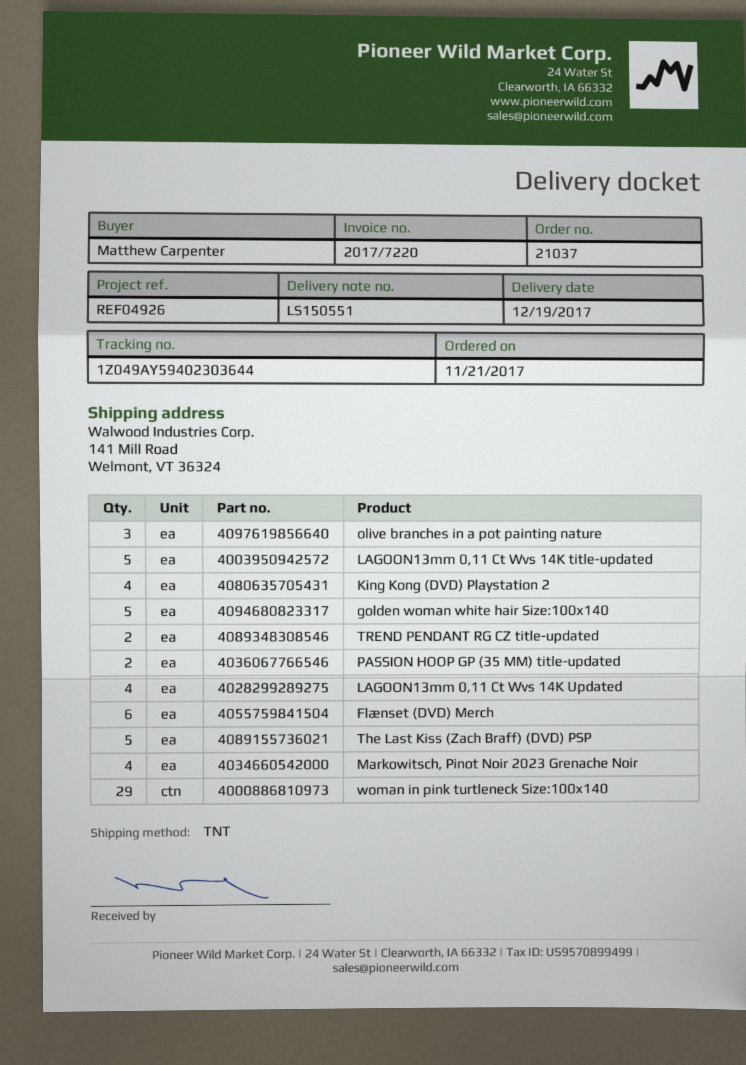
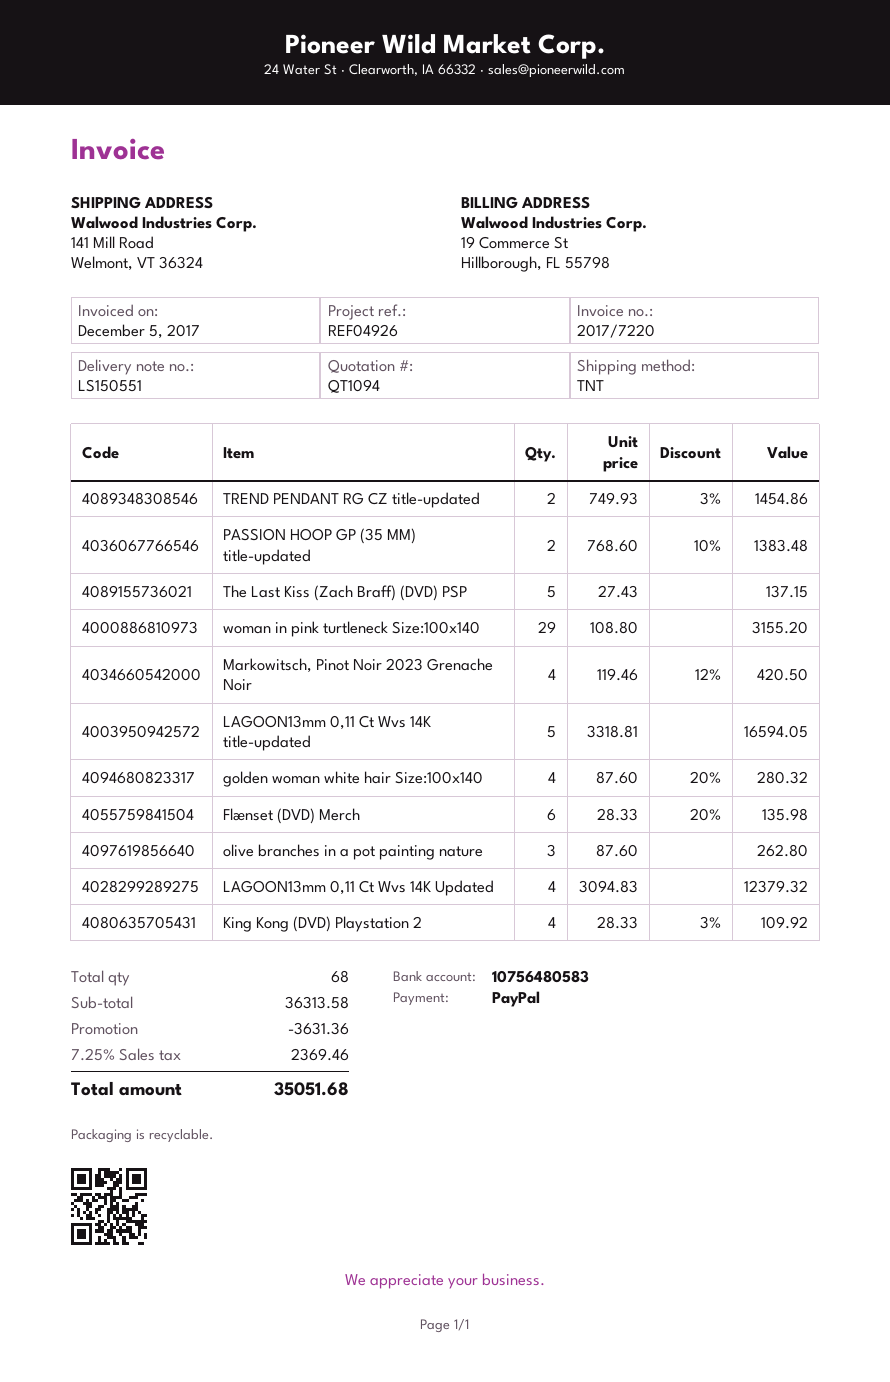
golden woman white hair Size:100x140: 5 -> 4

